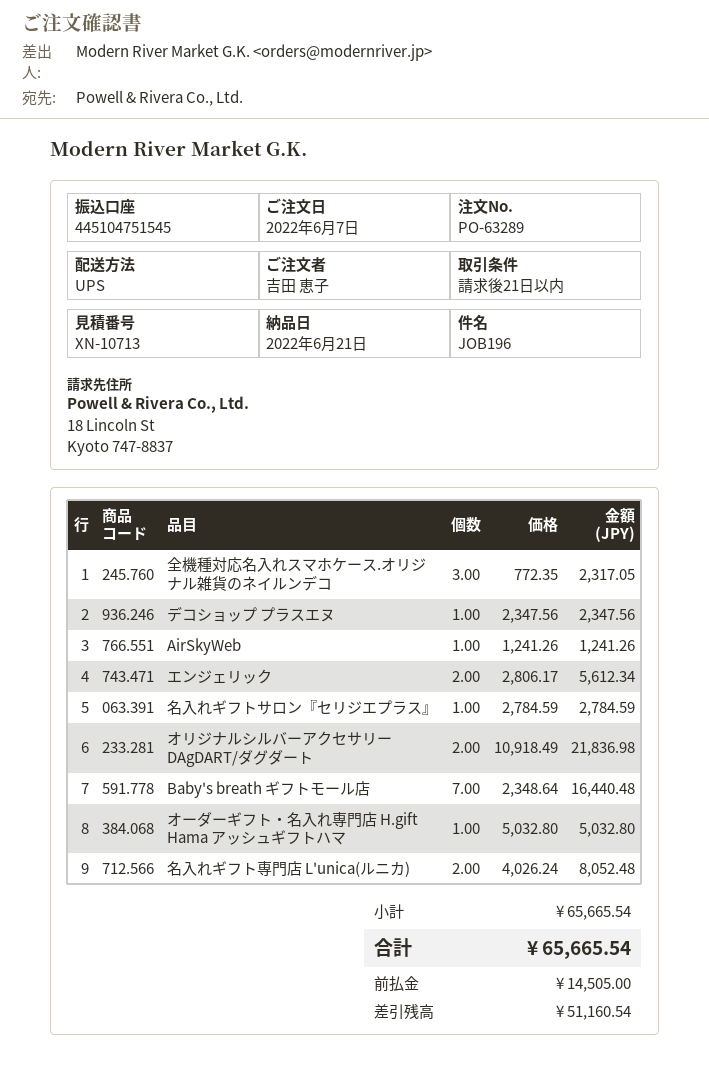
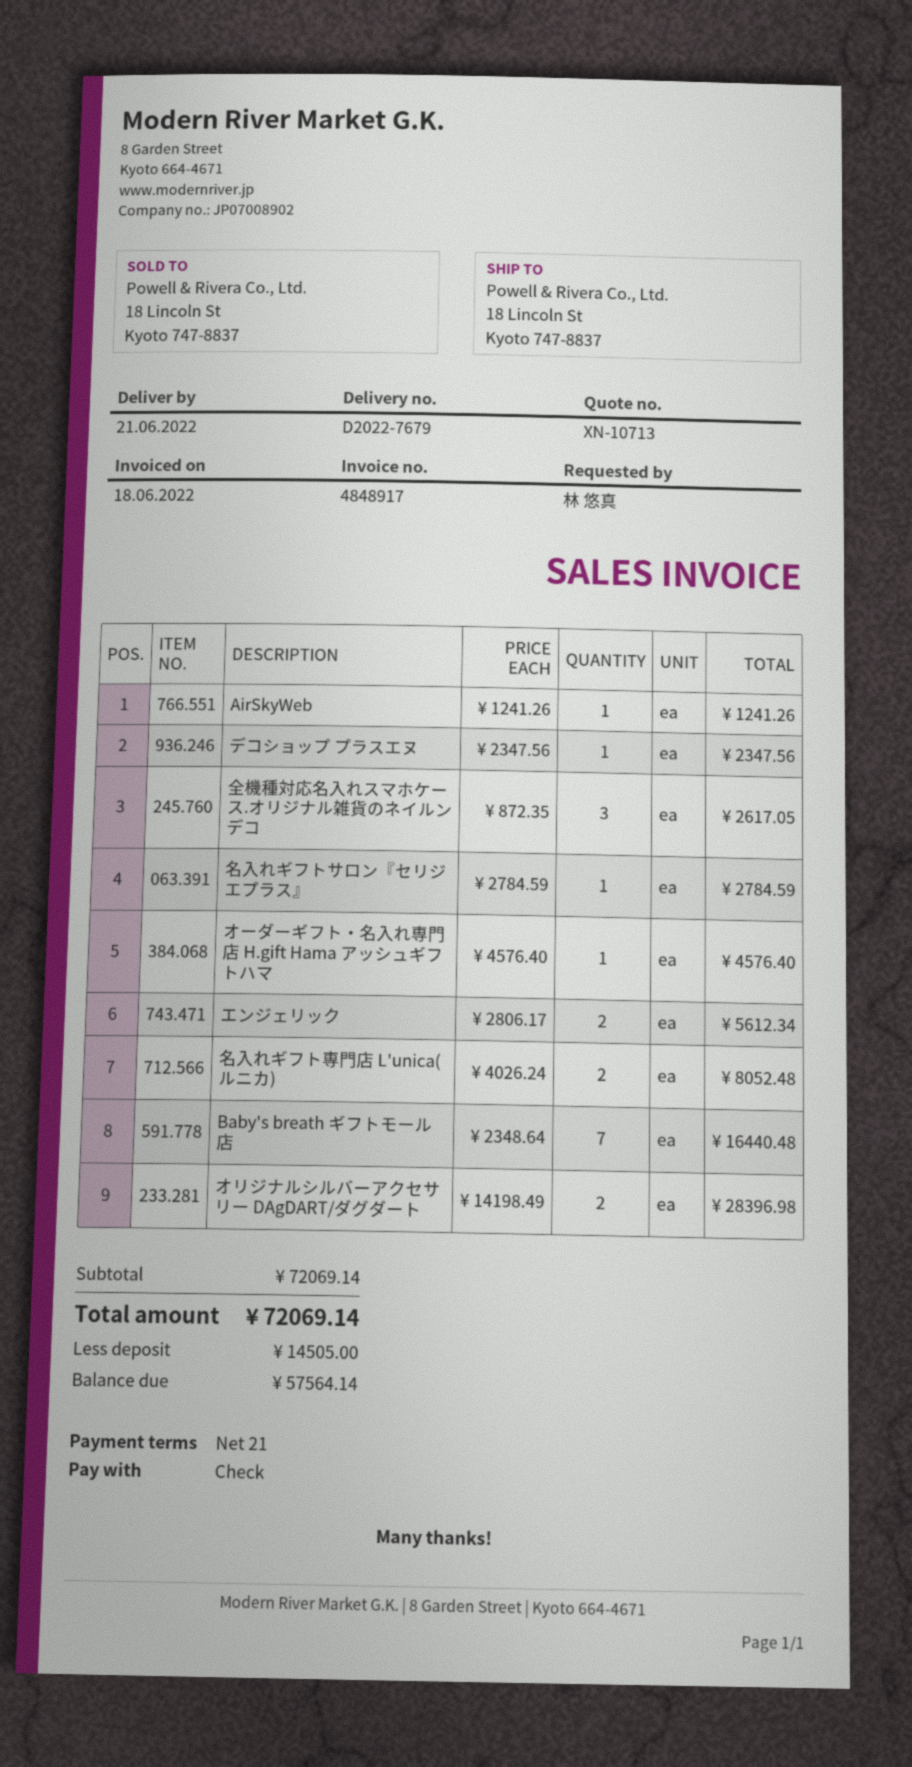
ordered by: 吉田 恵子 -> 林 悠真
全機種対応名入れスマホケース.オリジナル雑貨のネイルンデコ: 3 x 772.35 = 2317.05 -> 3 x 872.35 = 2617.05
オリジナルシルバーアクセサリー DAgDART/ダグダート: 2 x 10918.49 = 21836.98 -> 2 x 14198.49 = 28396.98
オーダーギフト・名入れ専門店 H.gift Hama アッシュギフトハマ: 1 x 5032.80 = 5032.80 -> 1 x 4576.40 = 4576.40
subtotal: 65665.54 -> 72069.14
total: 65665.54 -> 72069.14
balance: 51160.54 -> 57564.14

